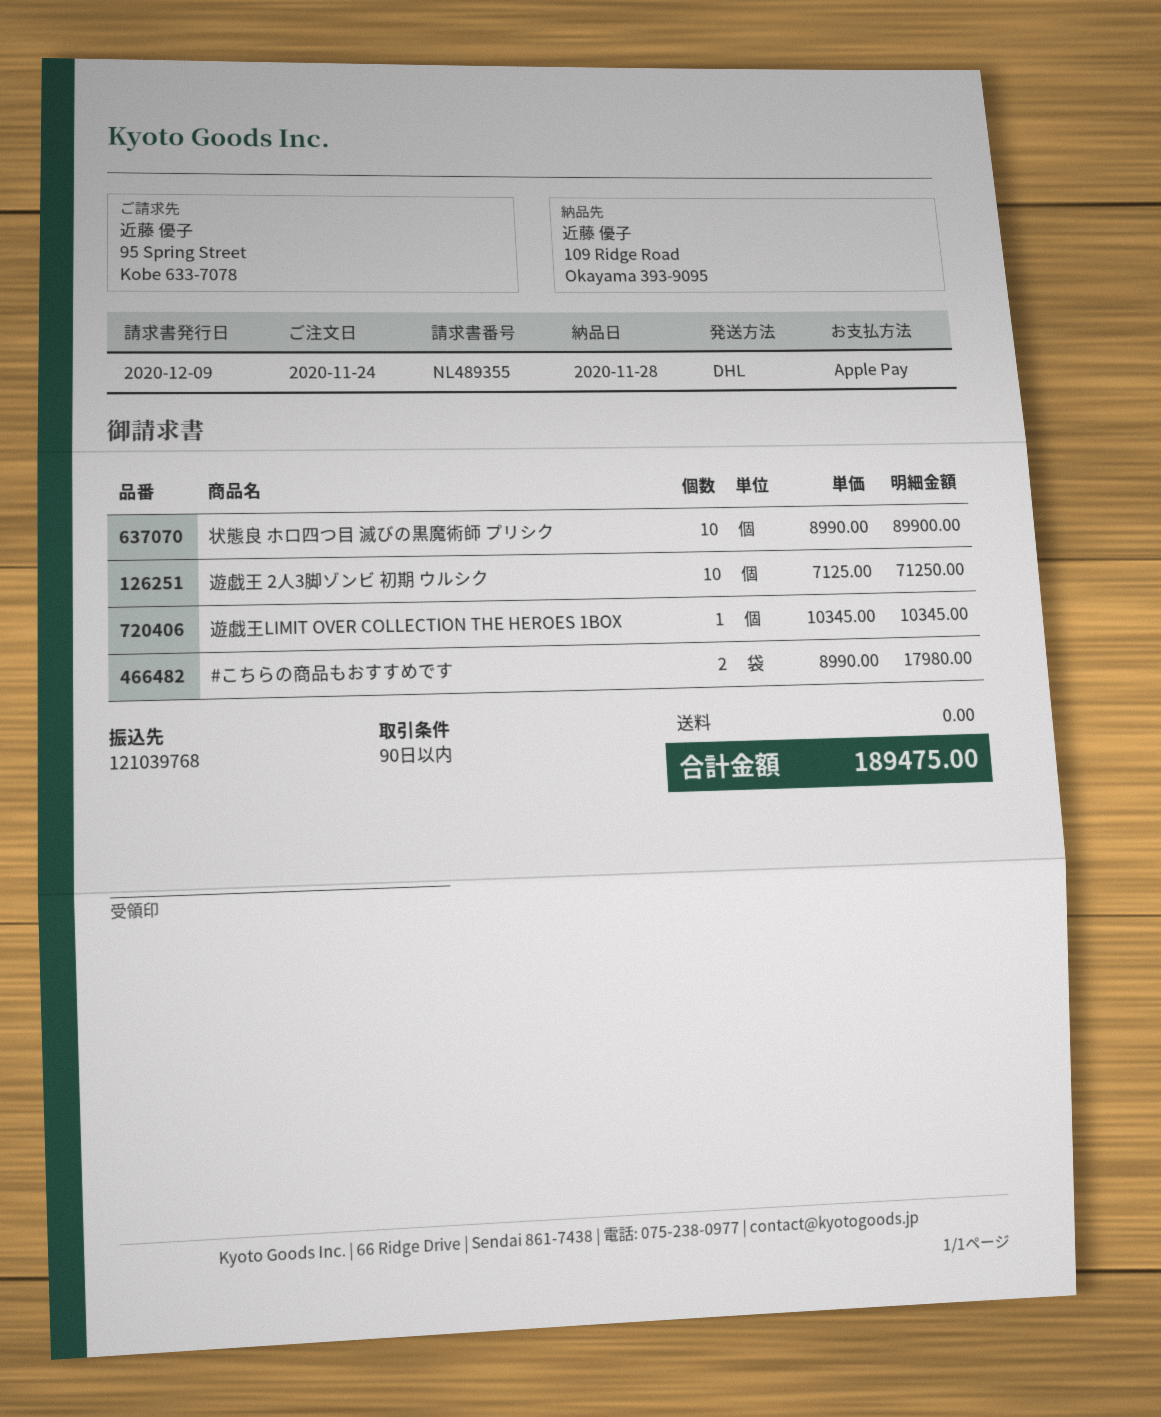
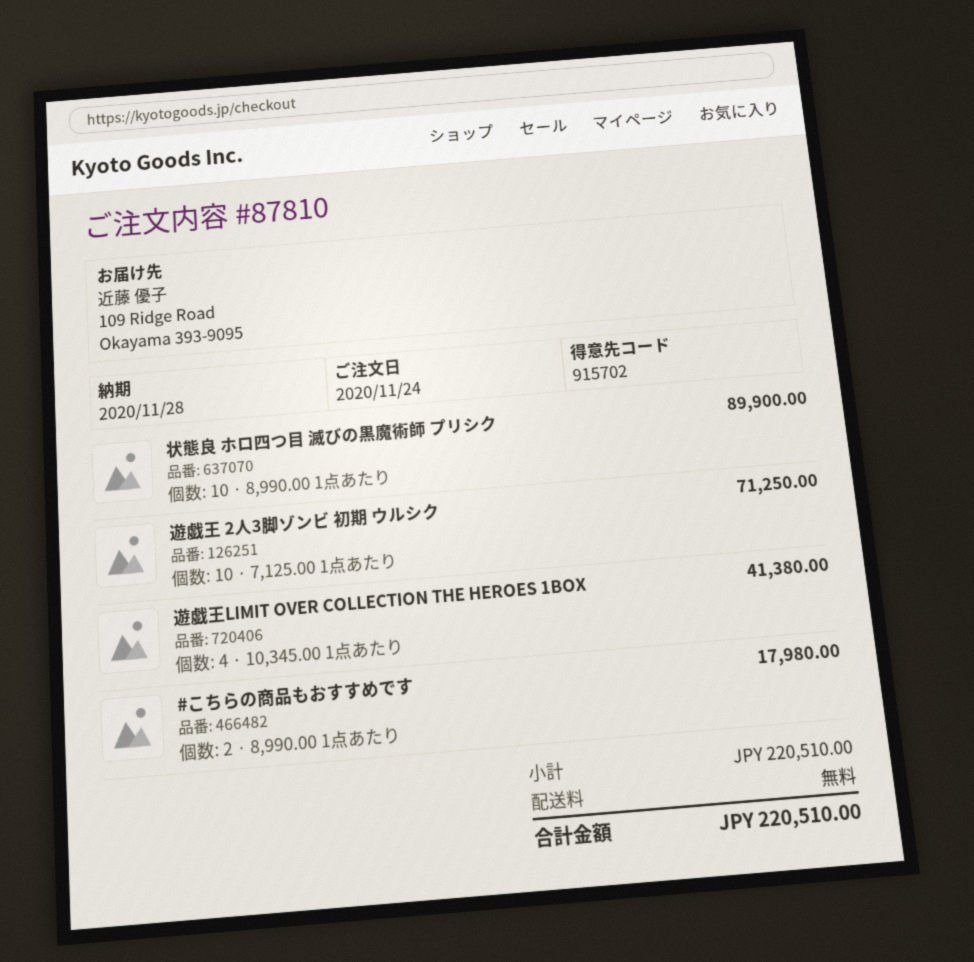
遊戯王LIMIT OVER COLLECTION THE HEROES 1BOX: 1 x 10345.00 = 10345.00 -> 4 x 10345.00 = 41380.00
total: 189475.00 -> 220510.00

